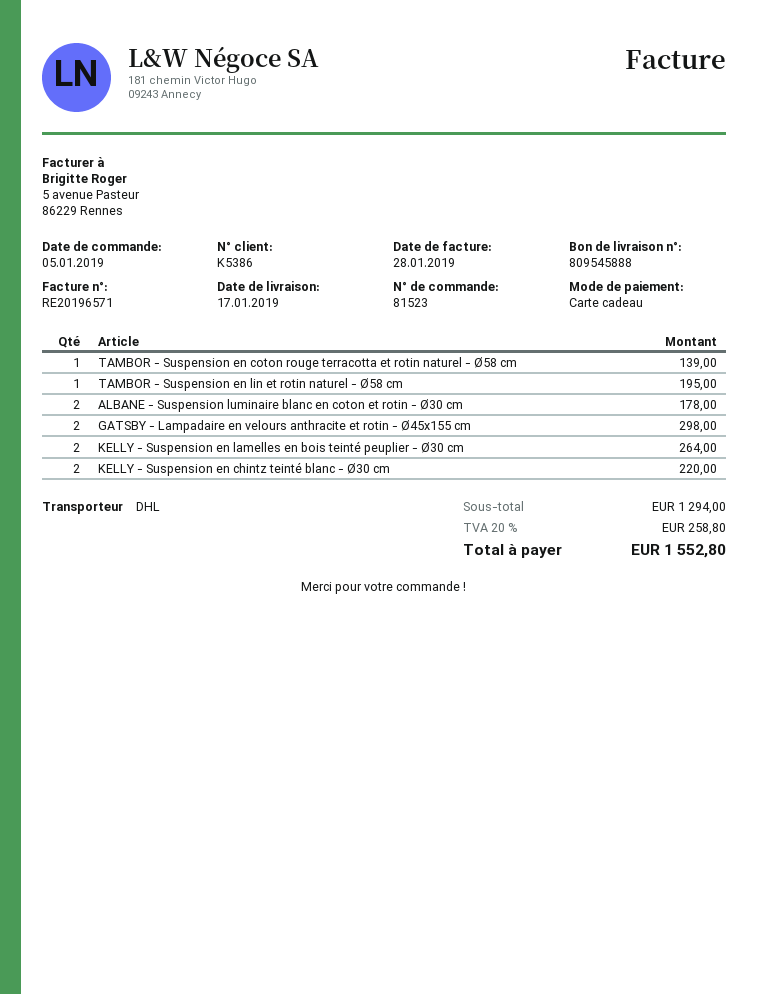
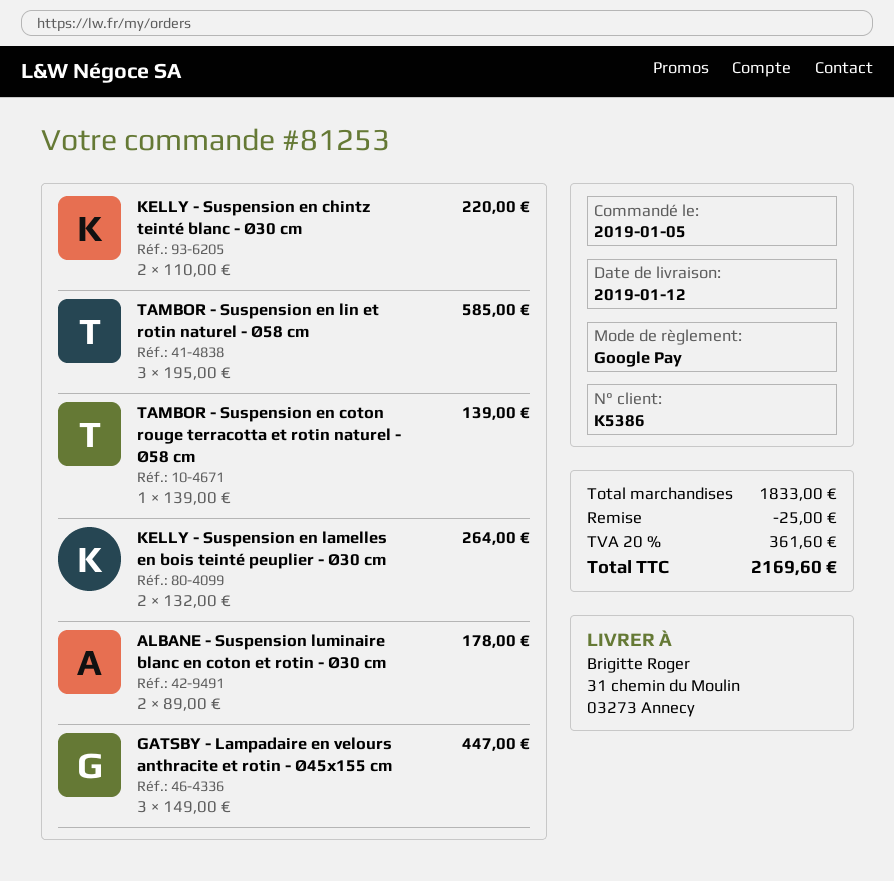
order number: 81523 -> 81253
delivery date: 2019-01-17 -> 2019-01-12
payment method: gift card -> Google Pay
TAMBOR - Suspension en lin et rotin naturel - Ø58 cm: 1 for 195.00 -> 3 for 585.00
GATSBY - Lampadaire en velours anthracite et rotin - Ø45x155 cm: 2 for 298.00 -> 3 for 447.00
subtotal: 1294.00 -> 1833.00
discount: none -> 25.00
tax: 20% = 258.80 -> 20% = 361.60
total: 1552.80 -> 2169.60

